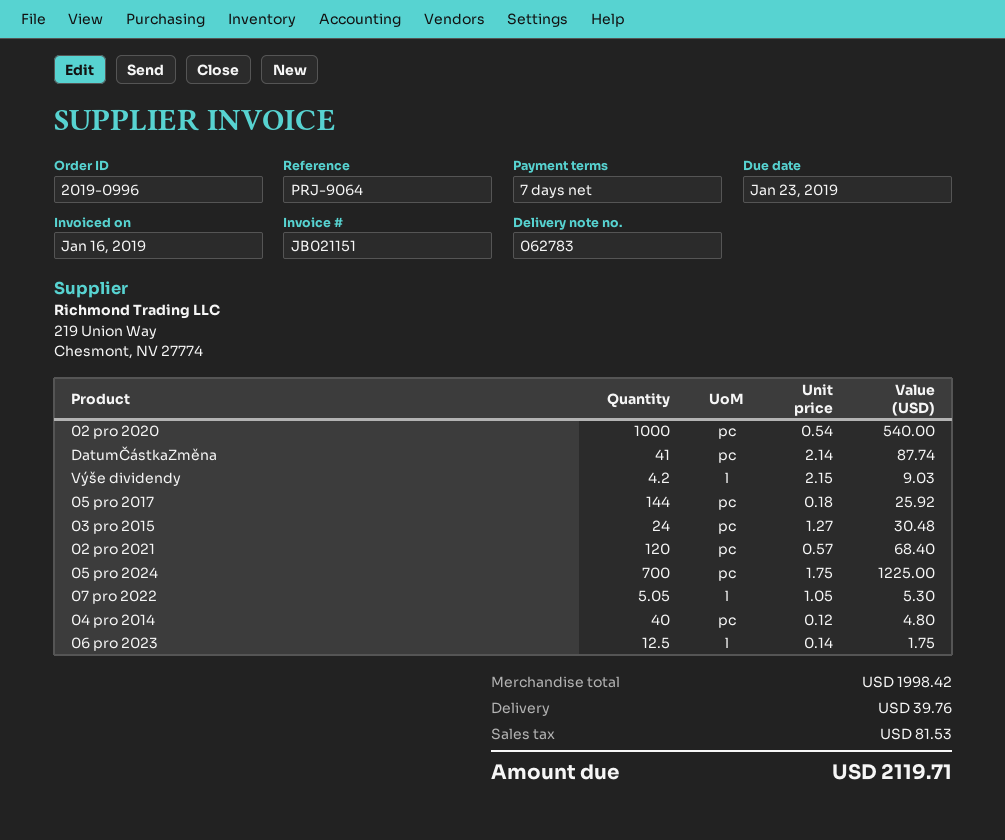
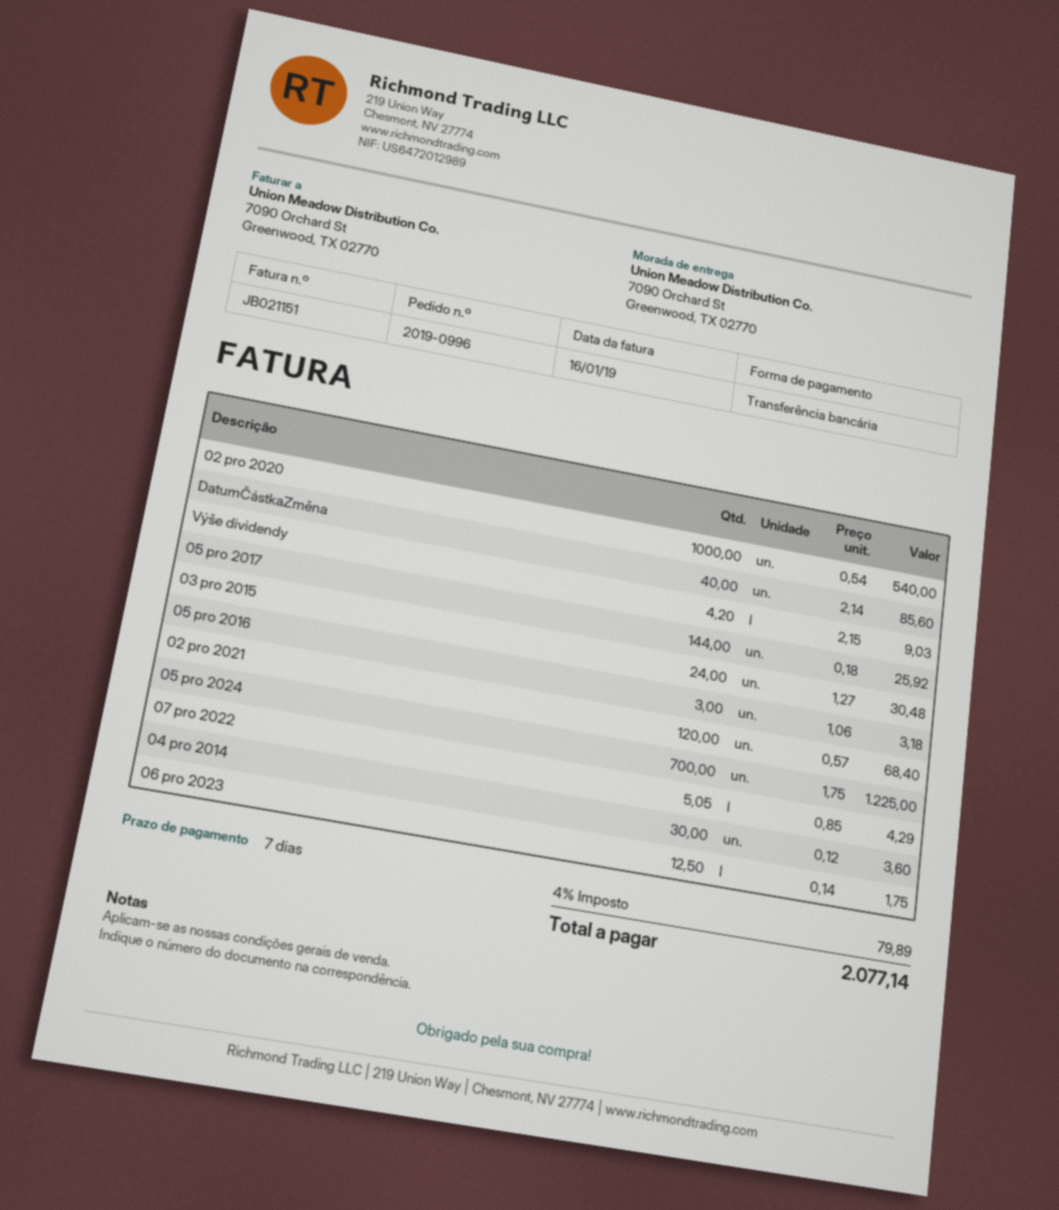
DatumČástkaZměna: 41 x 2.14 = 87.74 -> 40 x 2.14 = 85.60
07 pro 2022: 5.05 x 1.05 = 5.30 -> 5.05 x 0.85 = 4.29
04 pro 2014: 40 x 0.12 = 4.80 -> 30 x 0.12 = 3.60
05 pro 2016: none -> 3 x 1.06 = 3.18
shipping: 39.76 -> none
tax: 81.53 -> 79.89
total: 2119.71 -> 2077.14

